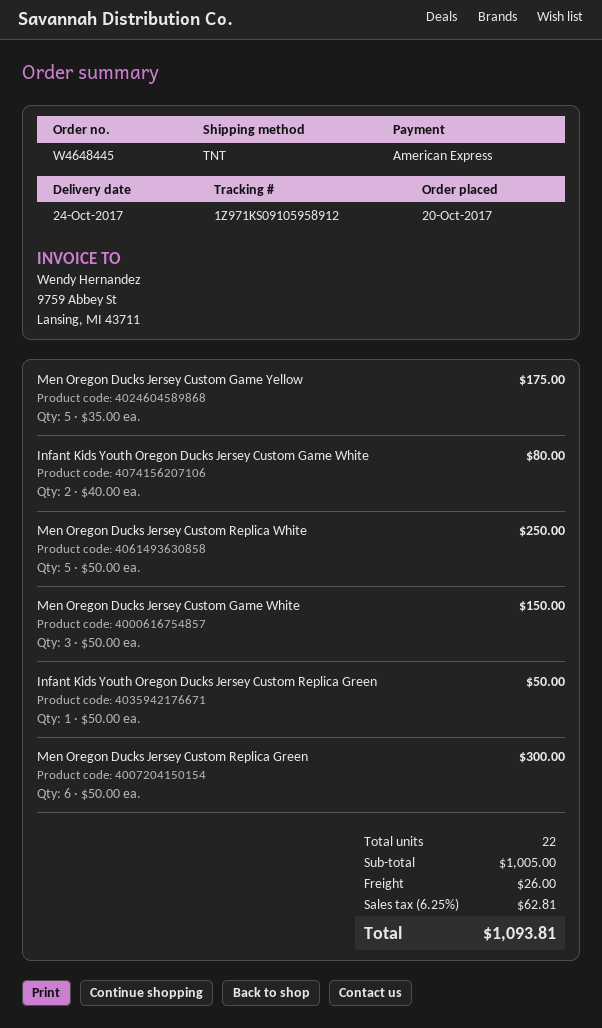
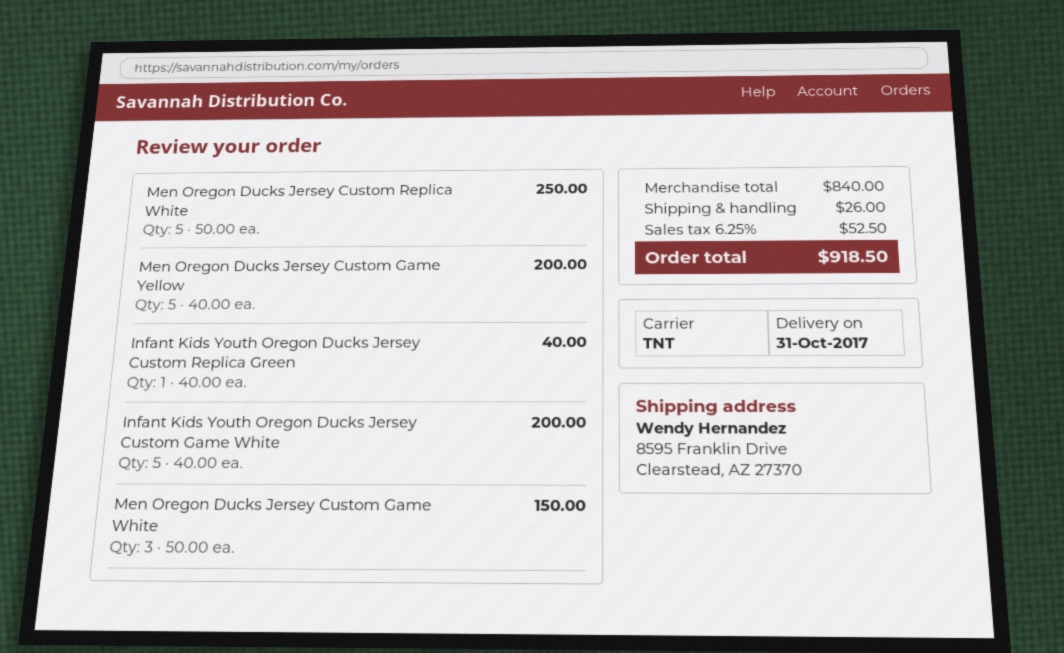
delivery date: 2017-10-24 -> 2017-10-31
Men Oregon Ducks Jersey Custom Game Yellow: 5 x 35.00 = 175.00 -> 5 x 40.00 = 200.00
Infant Kids Youth Oregon Ducks Jersey Custom Game White: 2 x 40.00 = 80.00 -> 5 x 40.00 = 200.00
Infant Kids Youth Oregon Ducks Jersey Custom Replica Green: 1 x 50.00 = 50.00 -> 1 x 40.00 = 40.00
Men Oregon Ducks Jersey Custom Replica Green: 6 x 50.00 = 300.00 -> none
subtotal: 1005.00 -> 840.00
tax: 6.25% = 62.81 -> 6.25% = 52.50
total: 1093.81 -> 918.50

